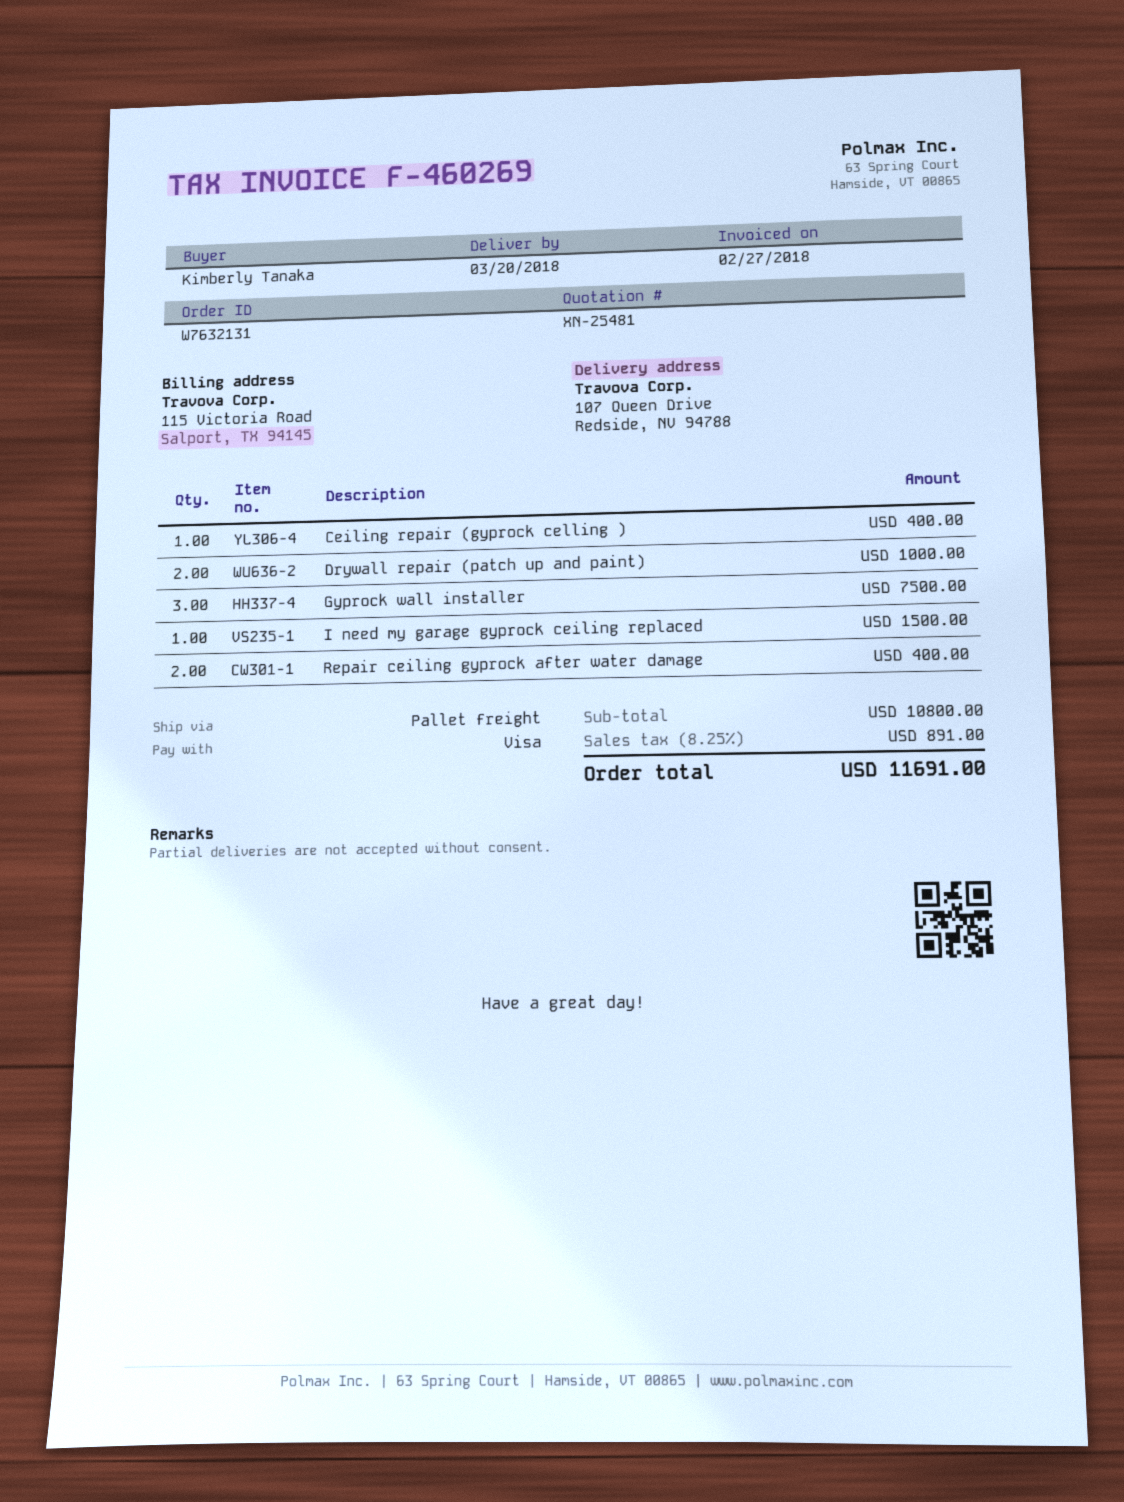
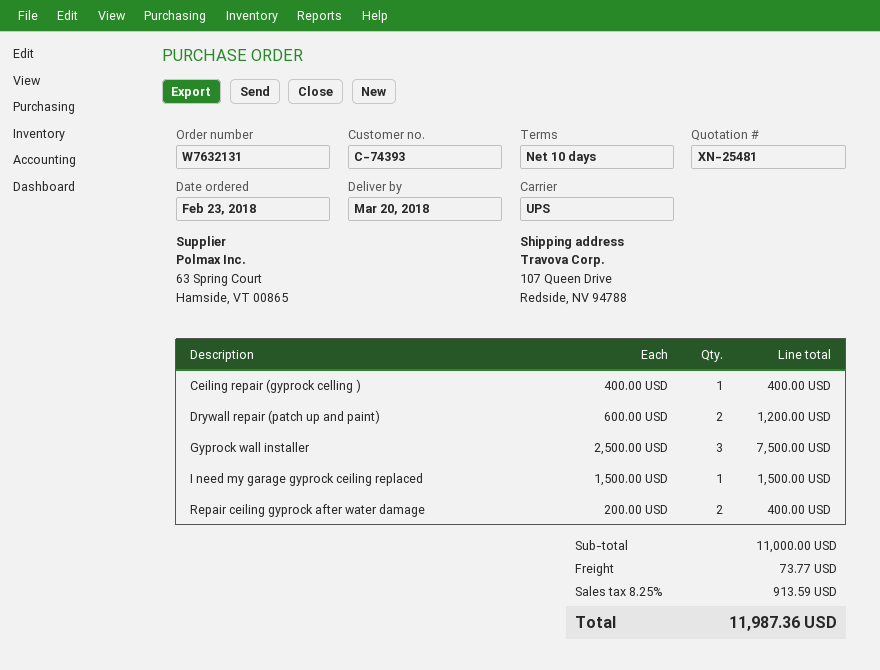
shipping method: pallet freight -> UPS
Drywall repair (patch up and paint): 2 for 1000.00 -> 2 for 1200.00
subtotal: 10800.00 -> 11000.00
shipping: none -> 73.77
tax: 8.25% = 891.00 -> 8.25% = 913.59
total: 11691.00 -> 11987.36

